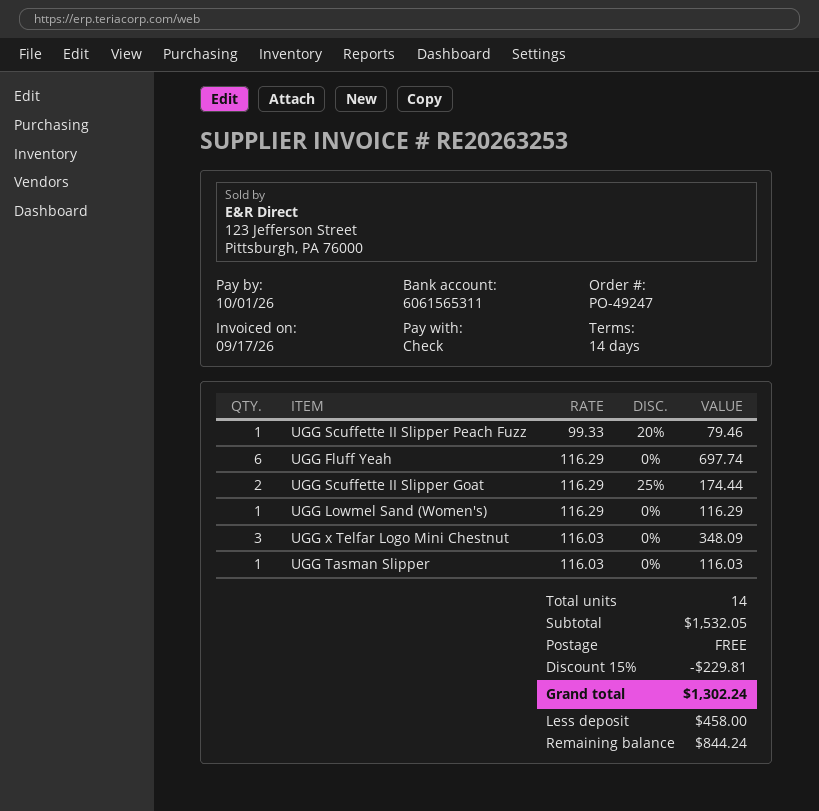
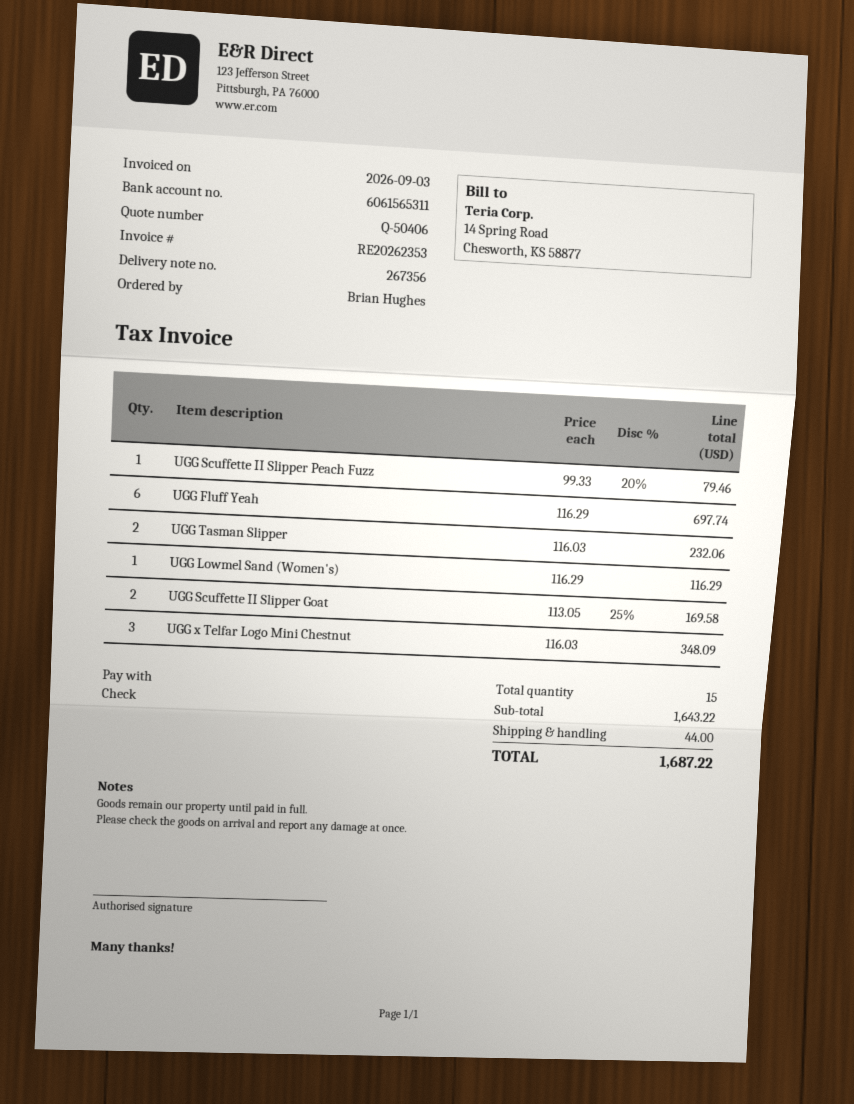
invoice number: RE20263253 -> RE20262353
invoice date: 2026-09-17 -> 2026-09-03
UGG Scuffette II Slipper Goat: 2 x 116.29 - 25% = 174.44 -> 2 x 113.05 - 25% = 169.58
UGG Tasman Slipper: 1 x 116.03 = 116.03 -> 2 x 116.03 = 232.06
total quantity: 14 -> 15
subtotal: 1532.05 -> 1643.22
discount: 15% = 229.81 -> none
shipping: 0.00 -> 44.00
total: 1302.24 -> 1687.22

